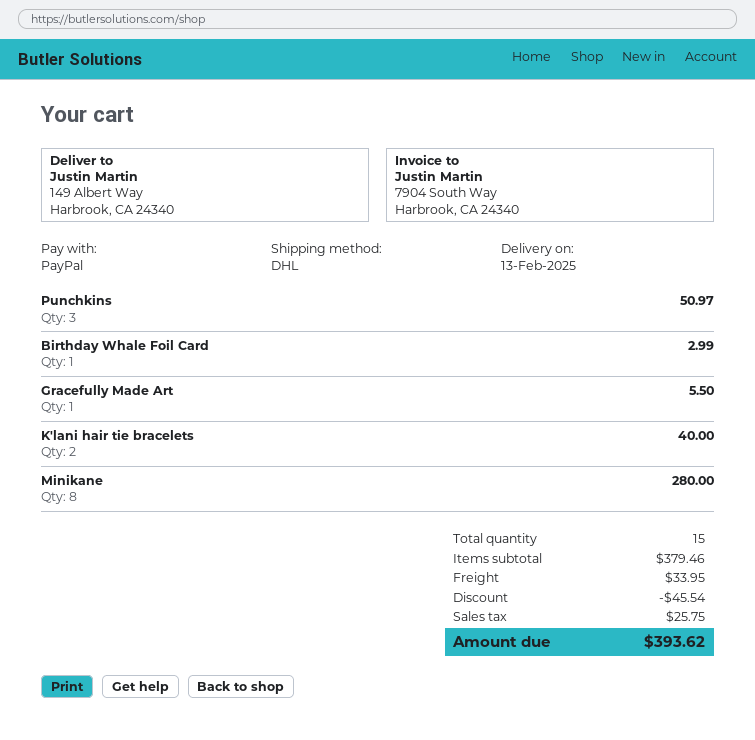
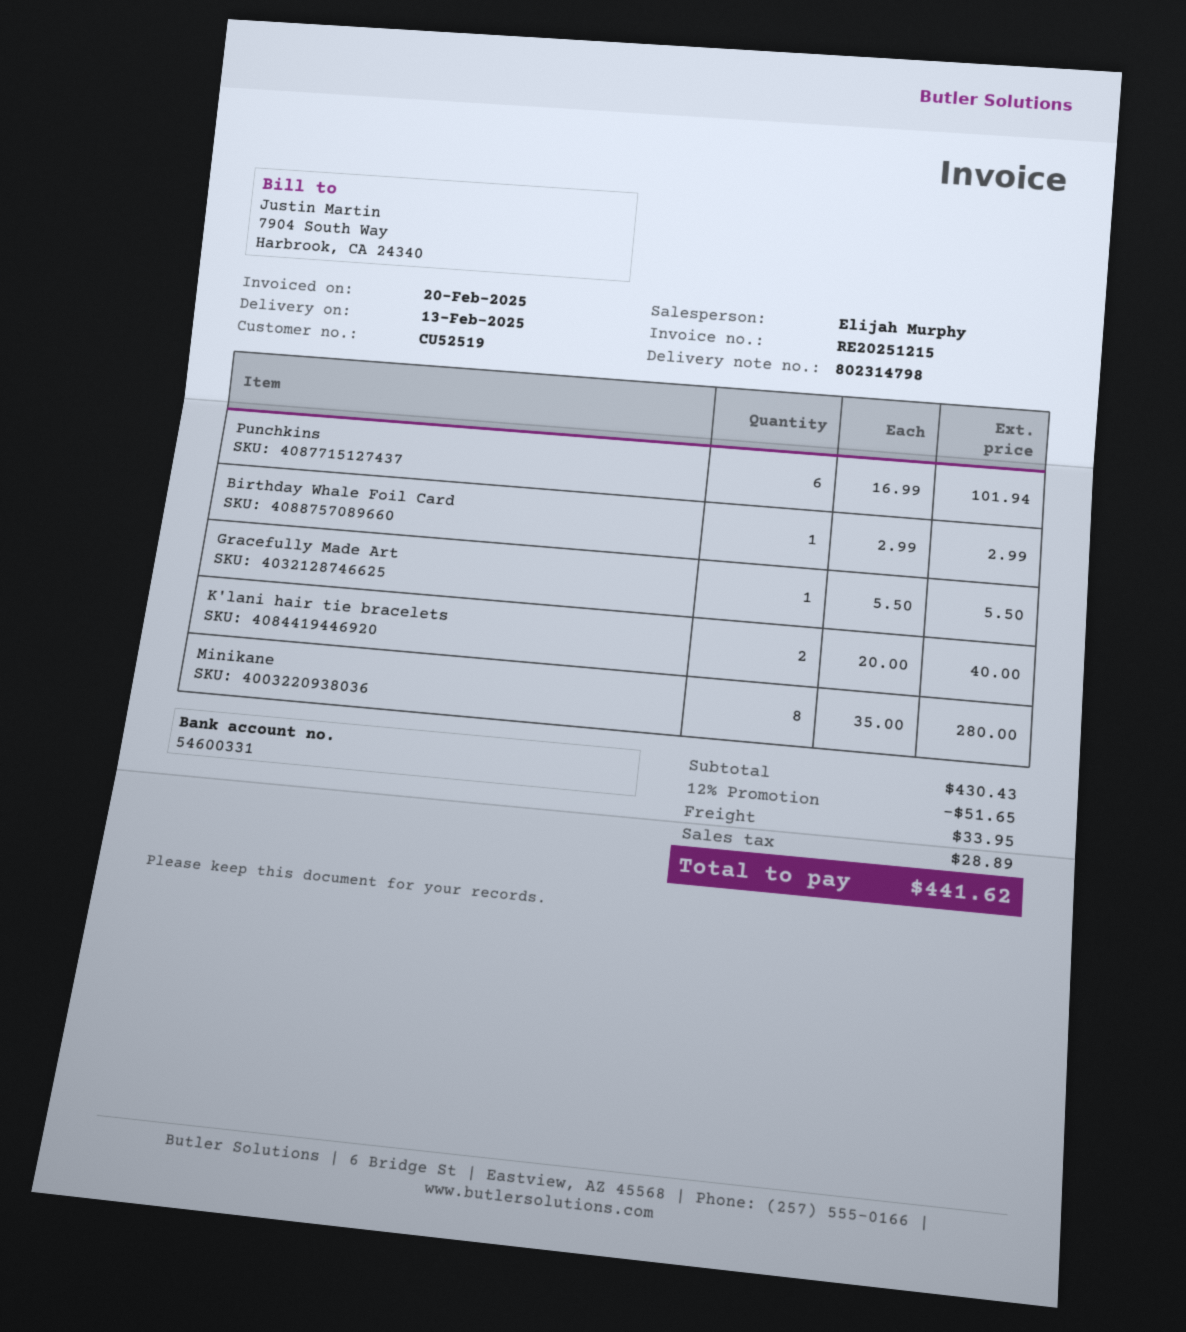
Punchkins: 3 for 50.97 -> 6 for 101.94
subtotal: 379.46 -> 430.43
discount: 45.54 -> 51.65
tax: 25.75 -> 28.89
total: 393.62 -> 441.62

